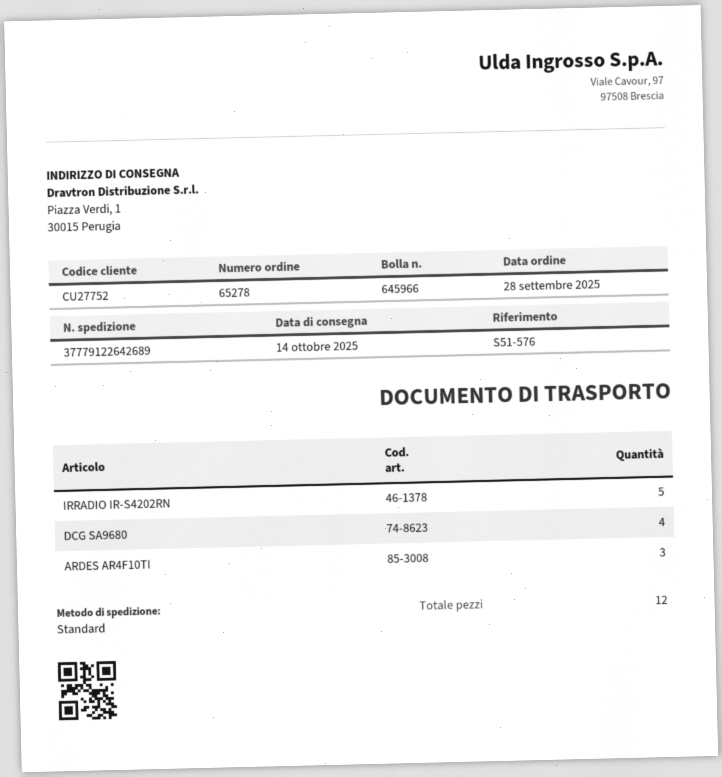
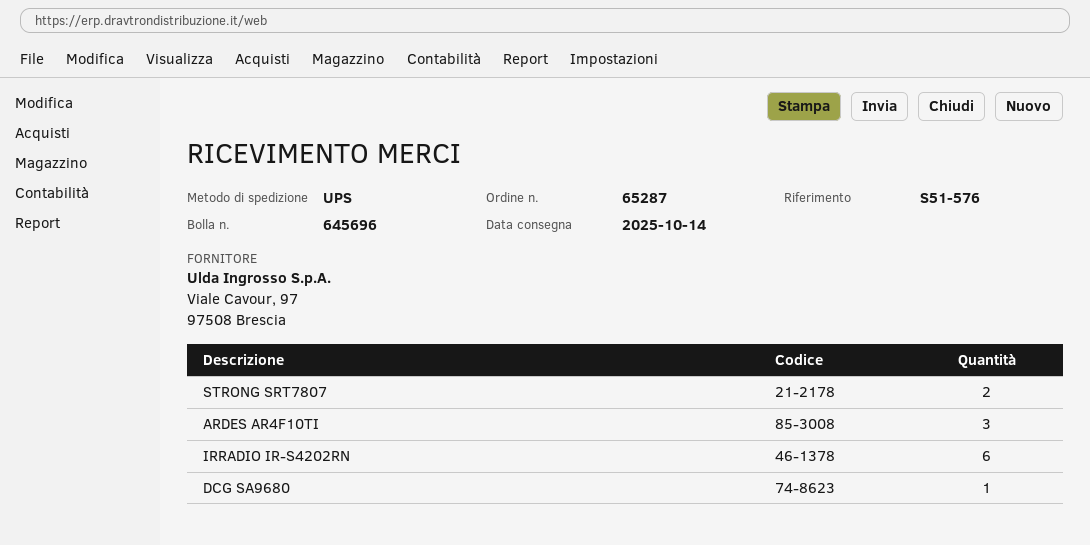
order number: 65278 -> 65287
delivery note number: 645966 -> 645696
shipping method: standard -> UPS
IRRADIO IR-S4202RN: 5 -> 6
DCG SA9680: 4 -> 1
STRONG SRT7807: none -> 2

